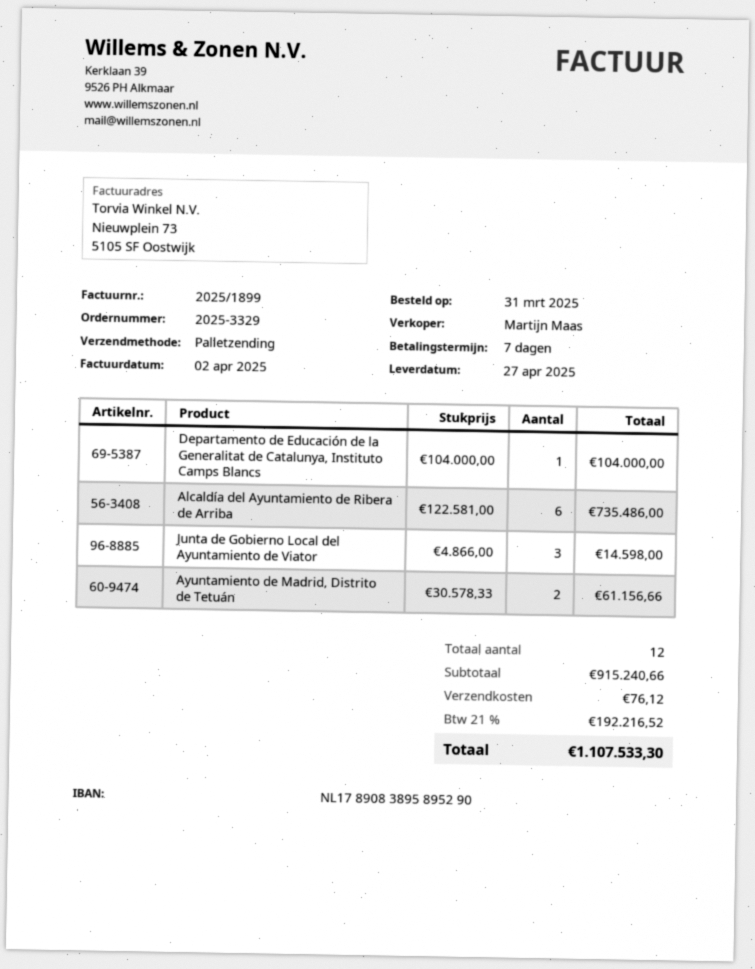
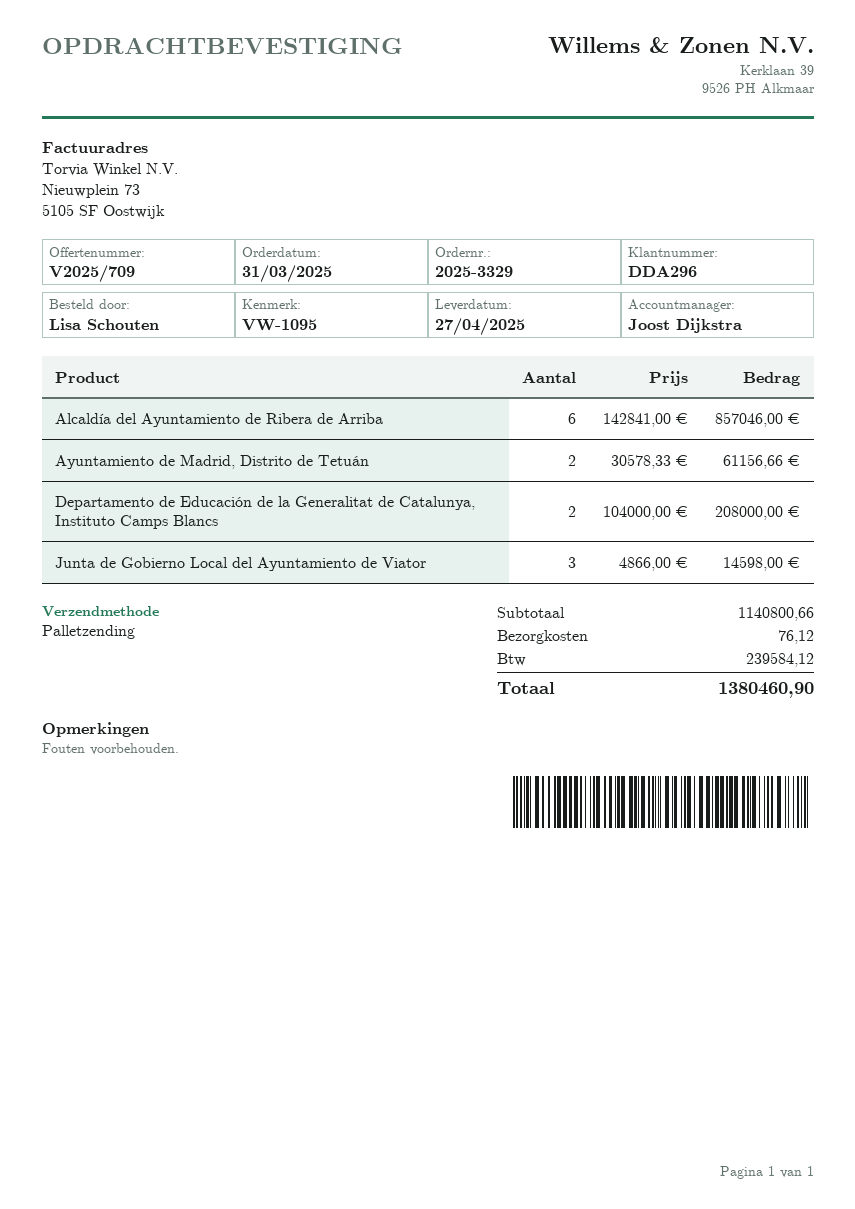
sales rep: Martijn Maas -> Joost Dijkstra
Departamento de Educación de la Generalitat de Catalunya, Instituto Camps Blancs: 1 x 104000.00 = 104000.00 -> 2 x 104000.00 = 208000.00
Alcaldía del Ayuntamiento de Ribera de Arriba: 6 x 122581.00 = 735486.00 -> 6 x 142841.00 = 857046.00
subtotal: 915240.66 -> 1140800.66
tax: 192216.52 -> 239584.12
total: 1107533.30 -> 1380460.90

